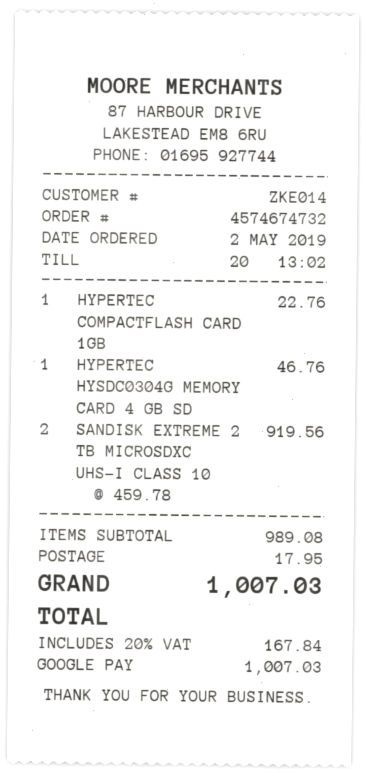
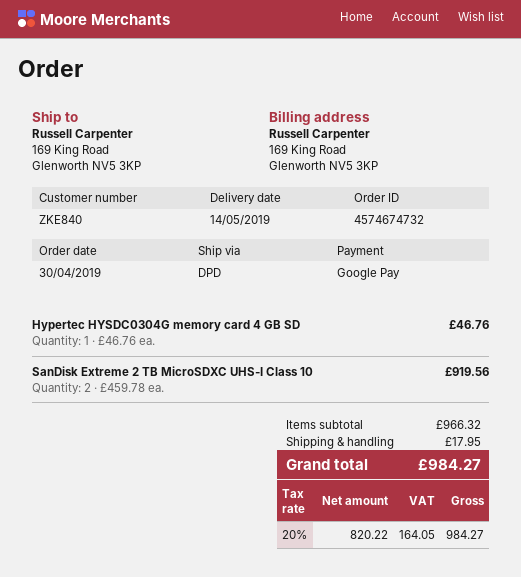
order date: 2019-05-02 -> 2019-04-30
customer number: ZKE014 -> ZKE840
HYPERTEC COMPACTFLASH CARD 1GB: 1 x 22.76 = 22.76 -> none
subtotal: 989.08 -> 966.32
tax: 20% = 167.84 -> 20% = 164.05
total: 1007.03 -> 984.27

